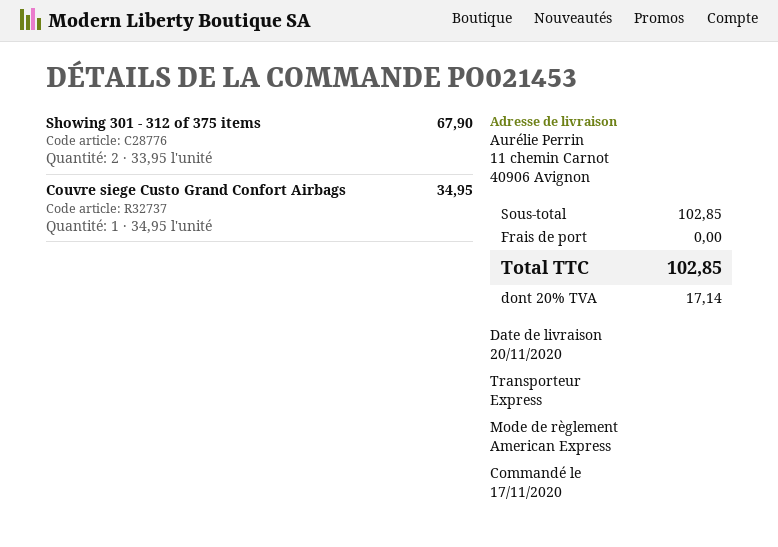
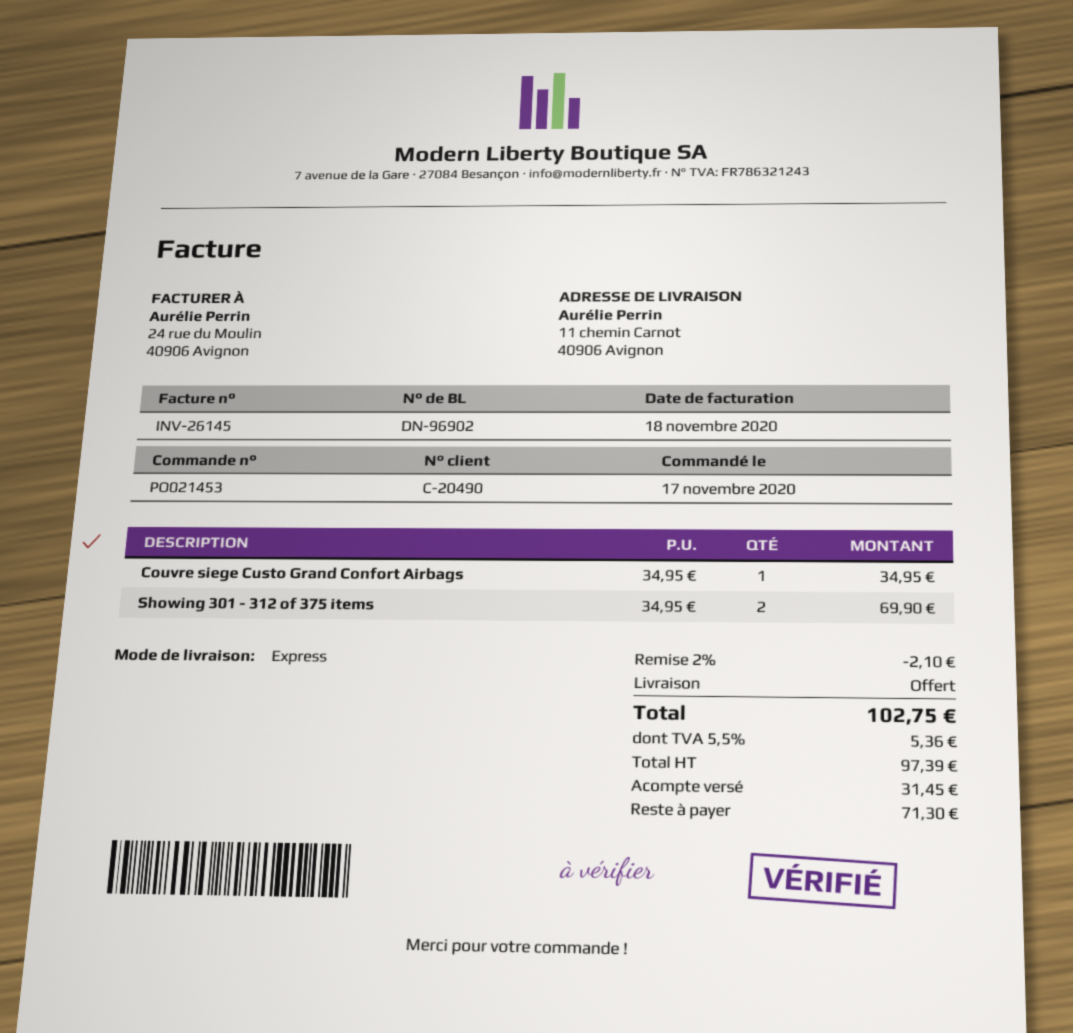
Showing 301 - 312 of 375 items: 2 x 33.95 = 67.90 -> 2 x 34.95 = 69.90
discount: none -> 2% = 2.10
tax: 20% = 17.14 -> 5.5% = 5.36
total: 102.85 -> 102.75

